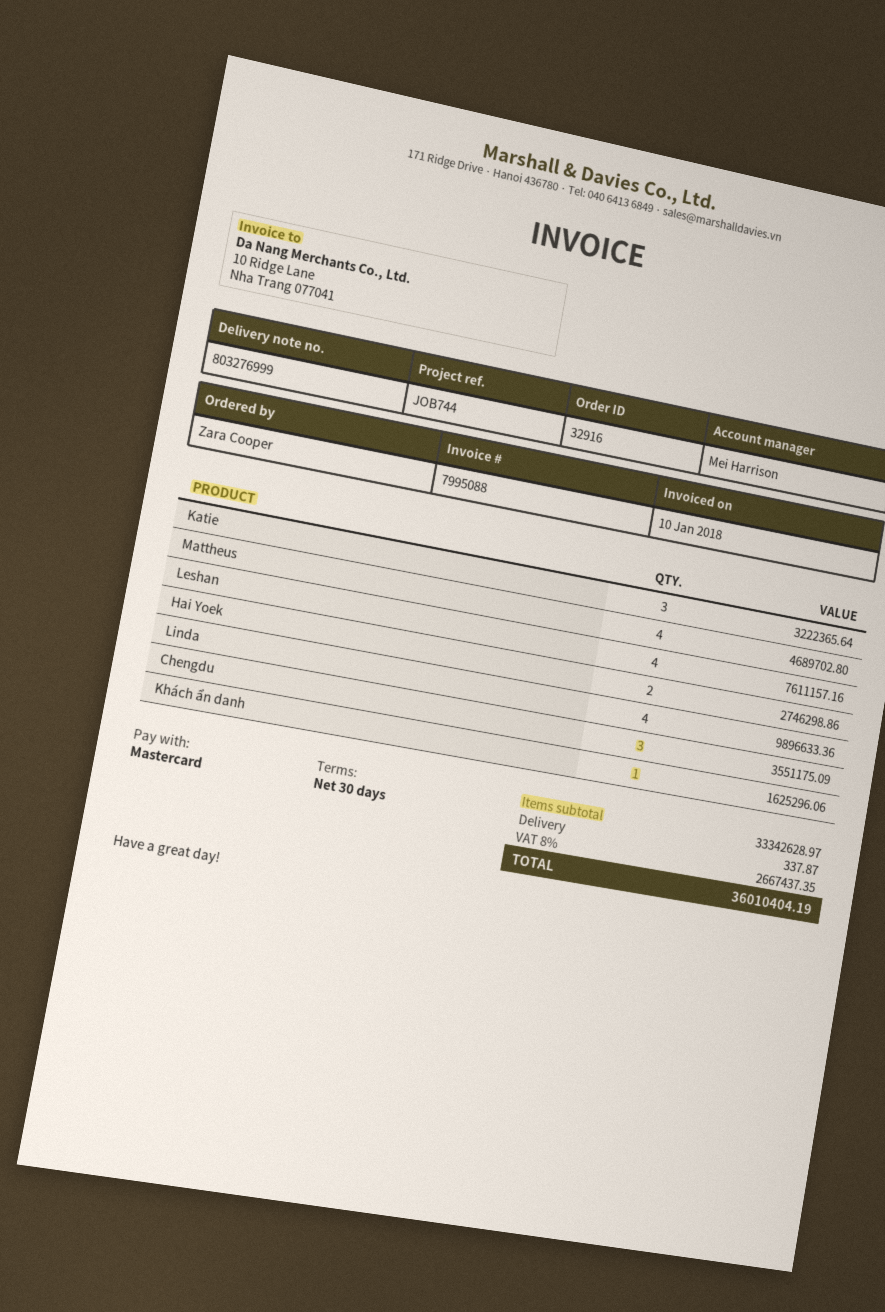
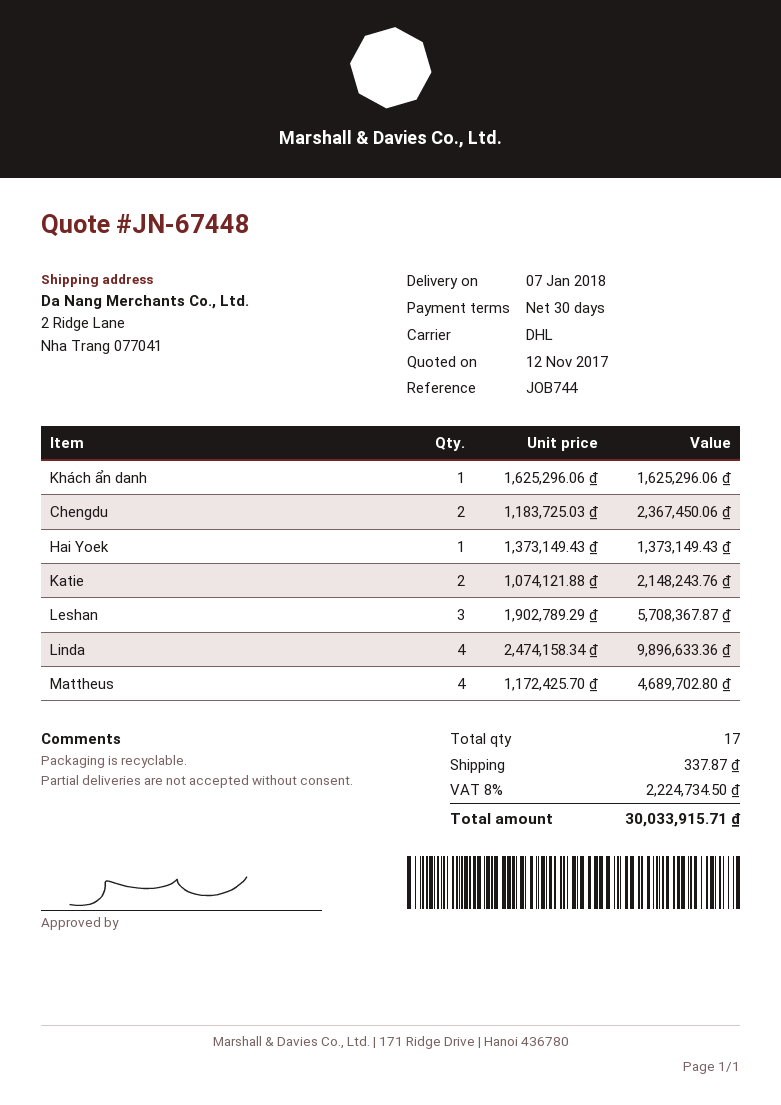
Katie: 3 for 3222365.64 -> 2 for 2148243.76
Leshan: 4 for 7611157.16 -> 3 for 5708367.87
Hai Yoek: 2 for 2746298.86 -> 1 for 1373149.43
Chengdu: 3 for 3551175.09 -> 2 for 2367450.06
tax: 8% = 2667437.35 -> 8% = 2224734.50
total: 36010404.19 -> 30033915.71

